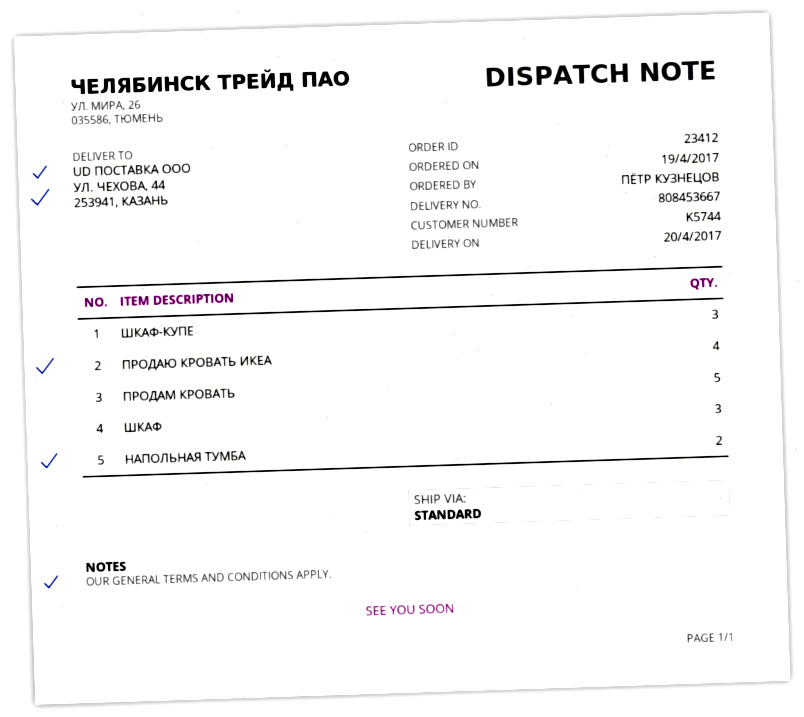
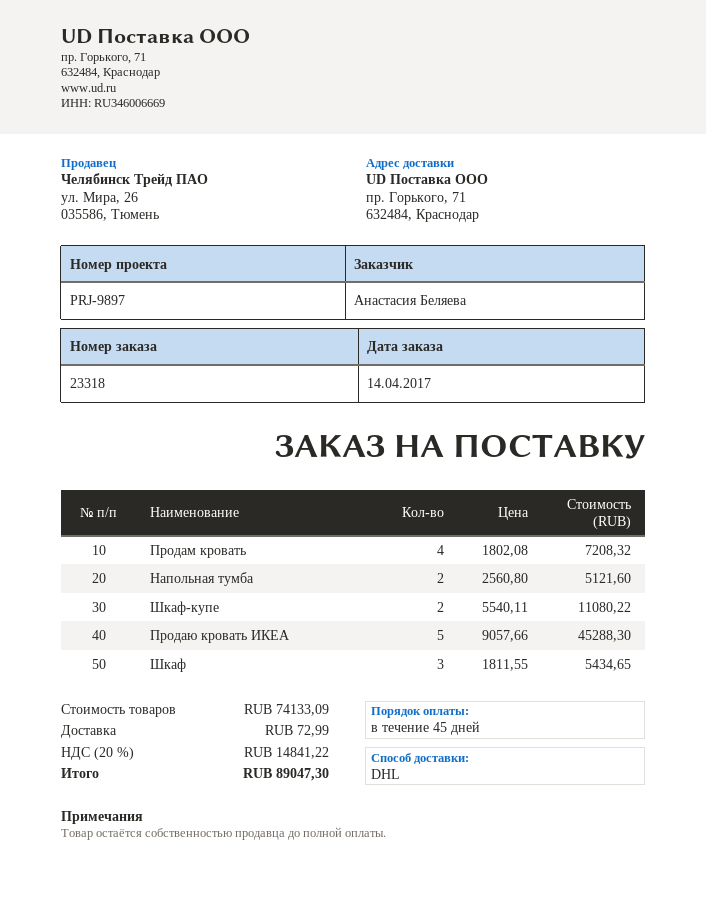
order number: 23412 -> 23318
order date: 2017-04-19 -> 2017-04-14
ordered by: ПЁТР КУЗНЕЦОВ -> Анастасия Беляева
shipping method: standard -> DHL
ship to: УЛ. ЧЕХОВА, 44, 253941, КАЗАНЬ -> пр. Горького, 71, 632484, Краснодар
ШКАФ-КУПЕ: 3 -> 2
ПРОДАЮ КРОВАТЬ ИКЕА: 4 -> 5
ПРОДАМ КРОВАТЬ: 5 -> 4

